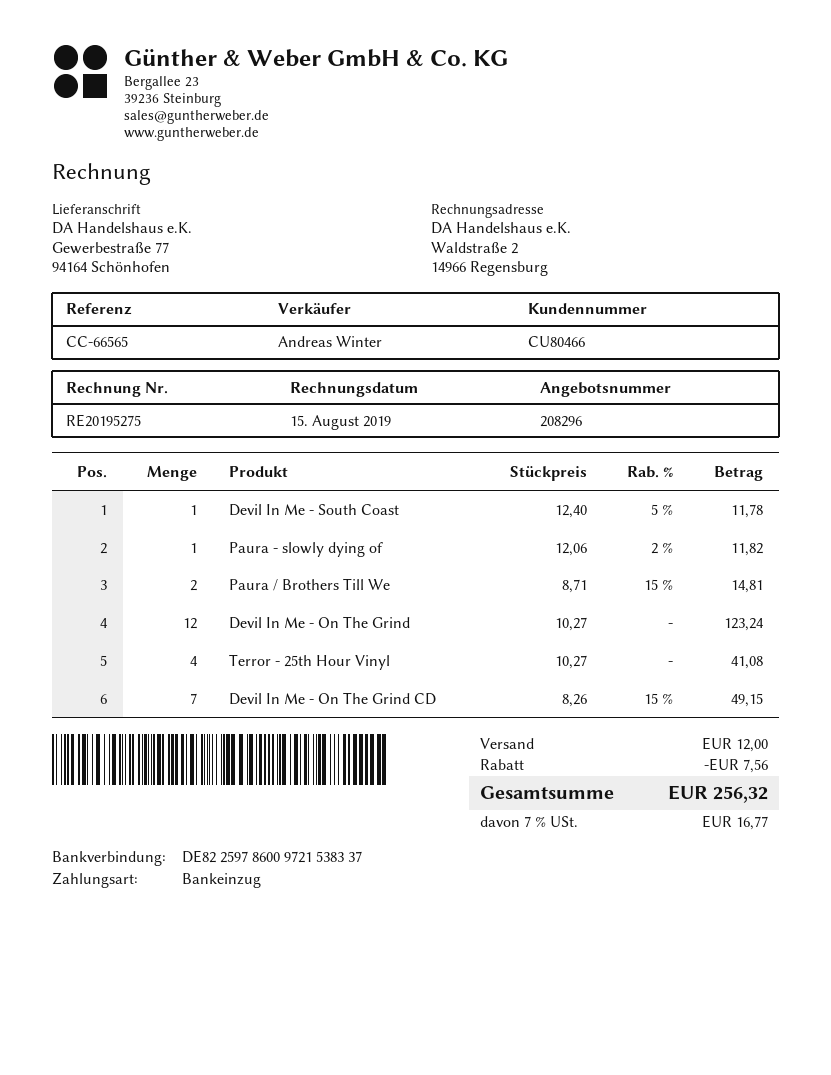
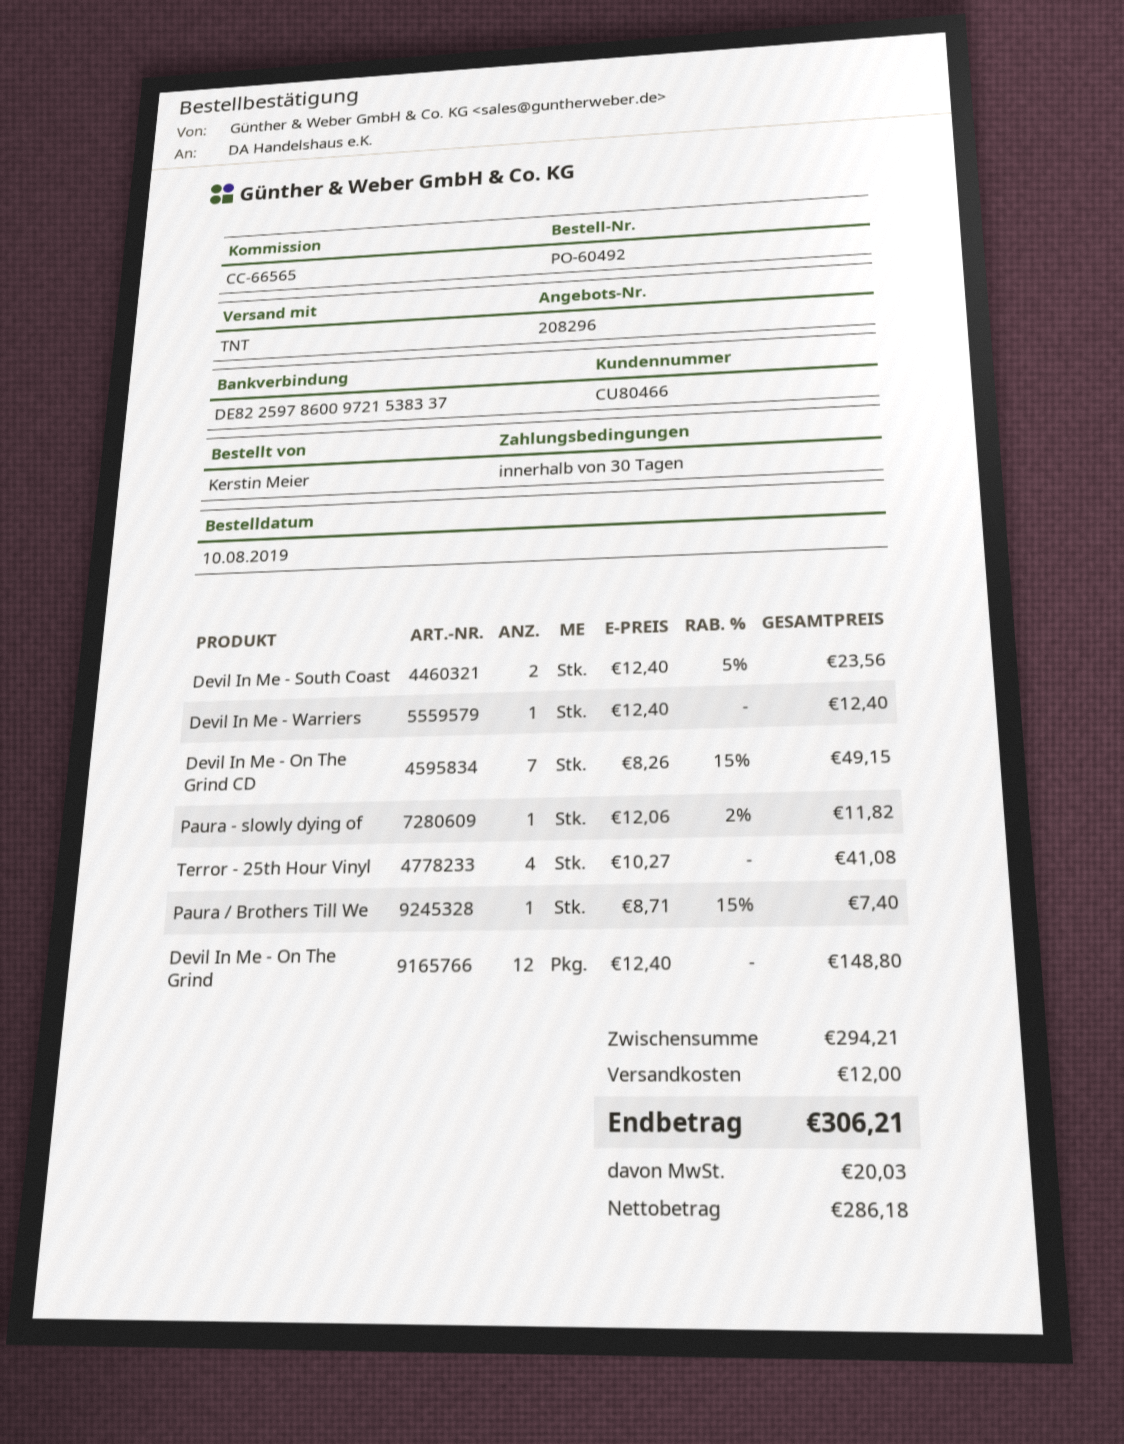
Devil In Me - South Coast: 1 x 12.40 - 5% = 11.78 -> 2 x 12.40 - 5% = 23.56
Paura / Brothers Till We: 2 x 8.71 - 15% = 14.81 -> 1 x 8.71 - 15% = 7.40
Devil In Me - On The Grind: 12 x 10.27 = 123.24 -> 12 x 12.40 = 148.80
Devil In Me - Warriers: none -> 1 x 12.40 = 12.40
discount: 7.56 -> none
tax: 16.77 -> 20.03
total: 256.32 -> 306.21

